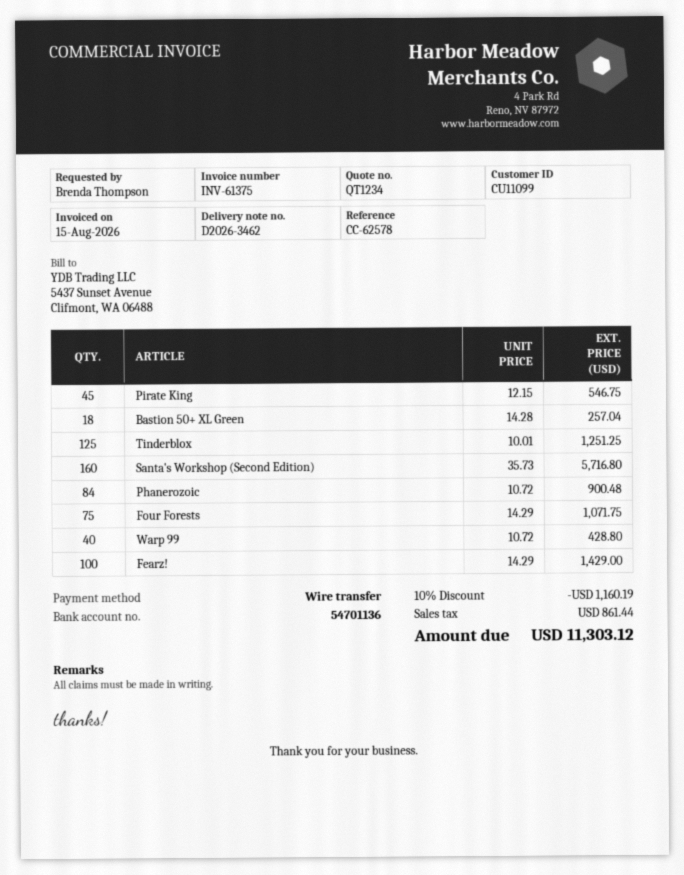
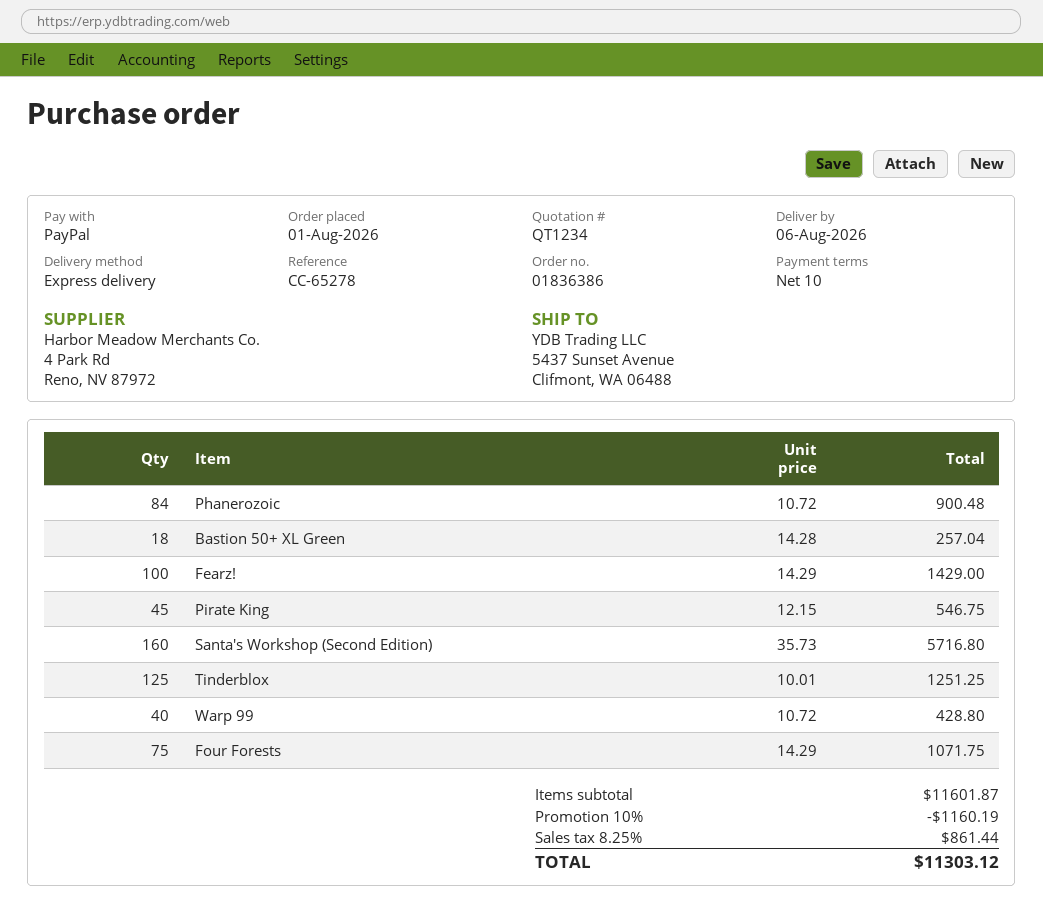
reference: CC-62578 -> CC-65278
payment method: bank transfer -> PayPal

